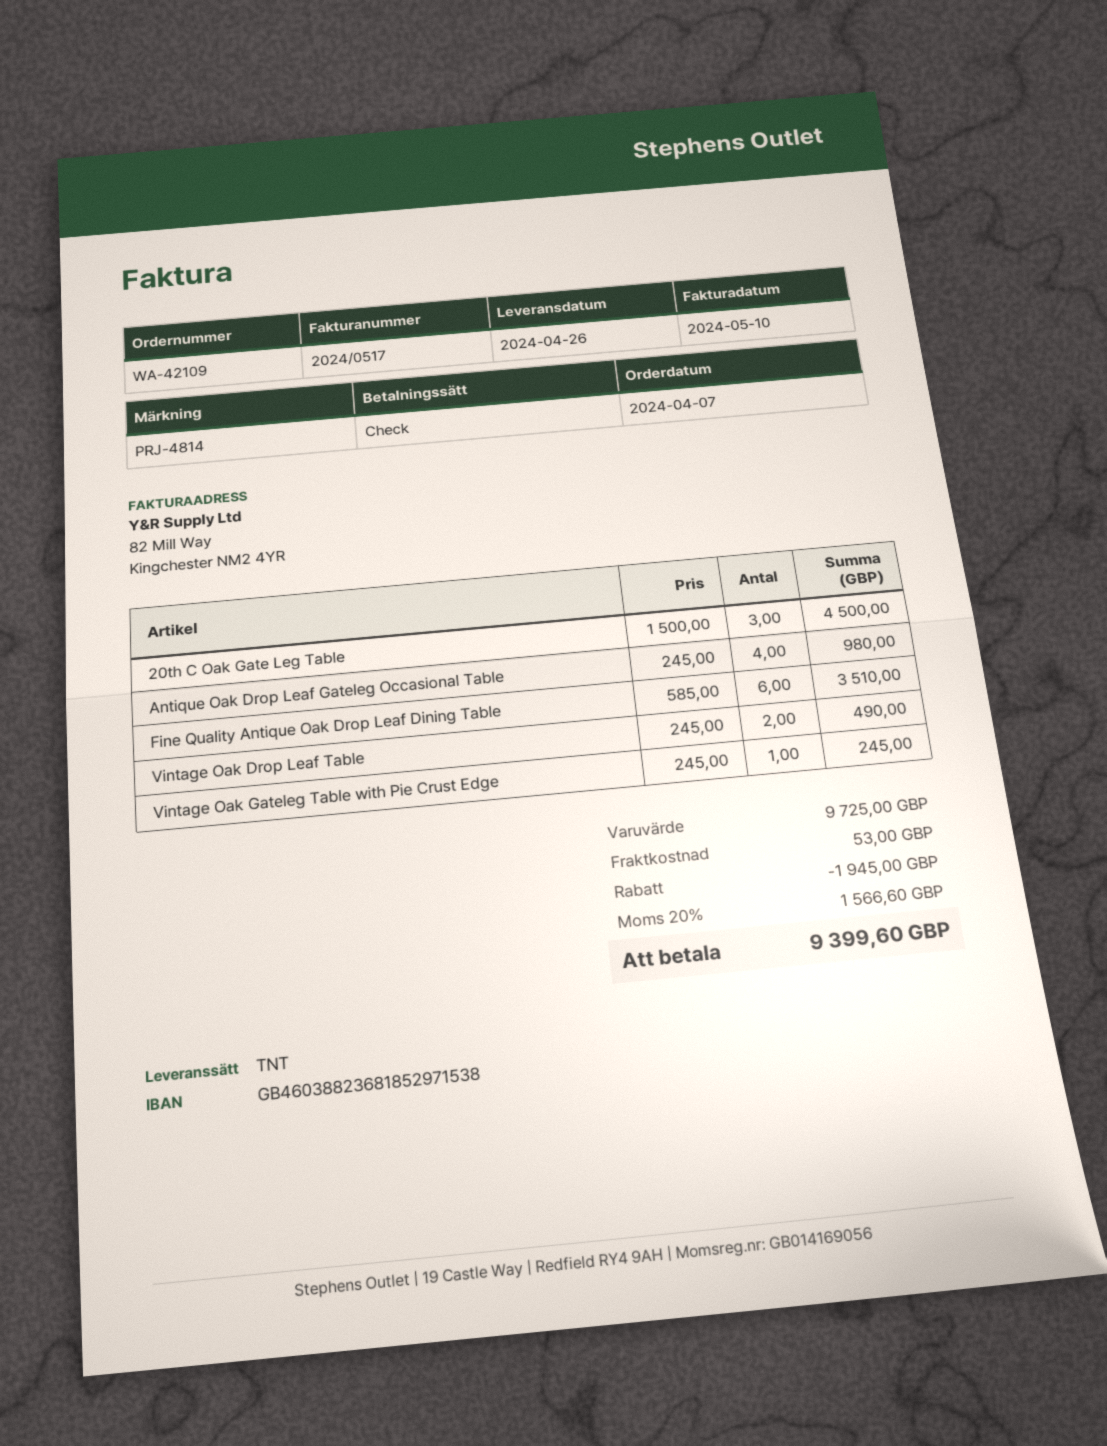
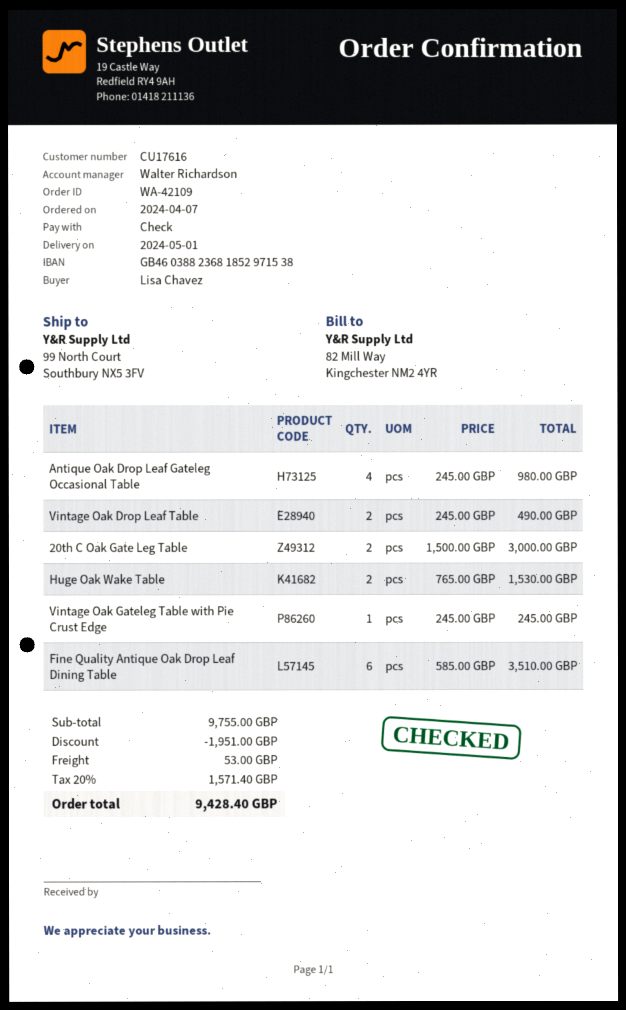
delivery date: 2024-04-26 -> 2024-05-01
20th C Oak Gate Leg Table: 3 x 1500.00 = 4500.00 -> 2 x 1500.00 = 3000.00
Huge Oak Wake Table: none -> 2 x 765.00 = 1530.00
subtotal: 9725.00 -> 9755.00
discount: 1945.00 -> 1951.00
tax: 20% = 1566.60 -> 20% = 1571.40
total: 9399.60 -> 9428.40

